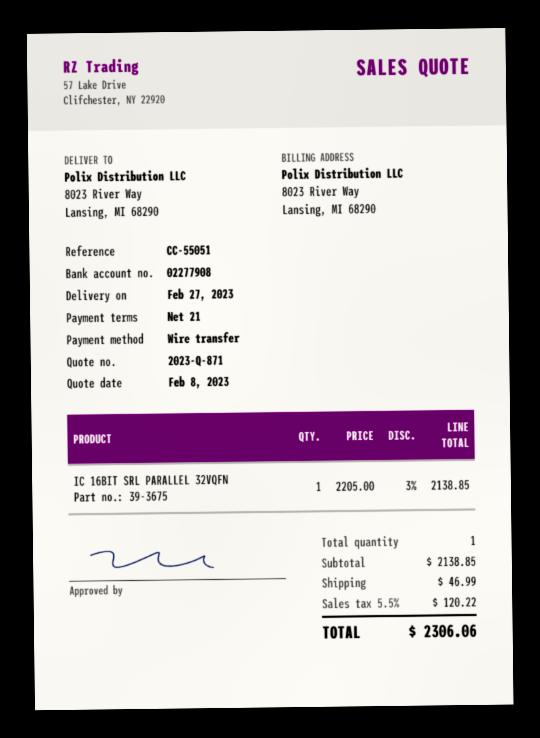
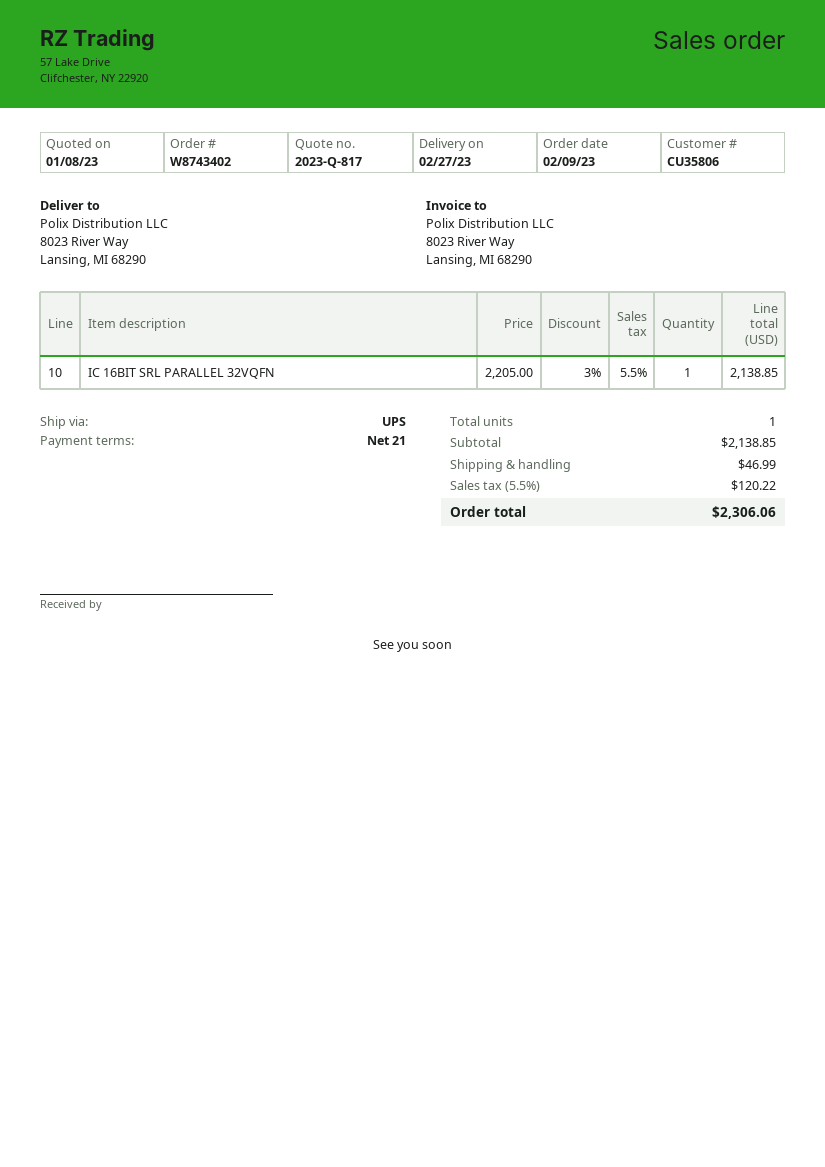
quote number: 2023-Q-871 -> 2023-Q-817
quote date: 2023-02-08 -> 2023-01-08

